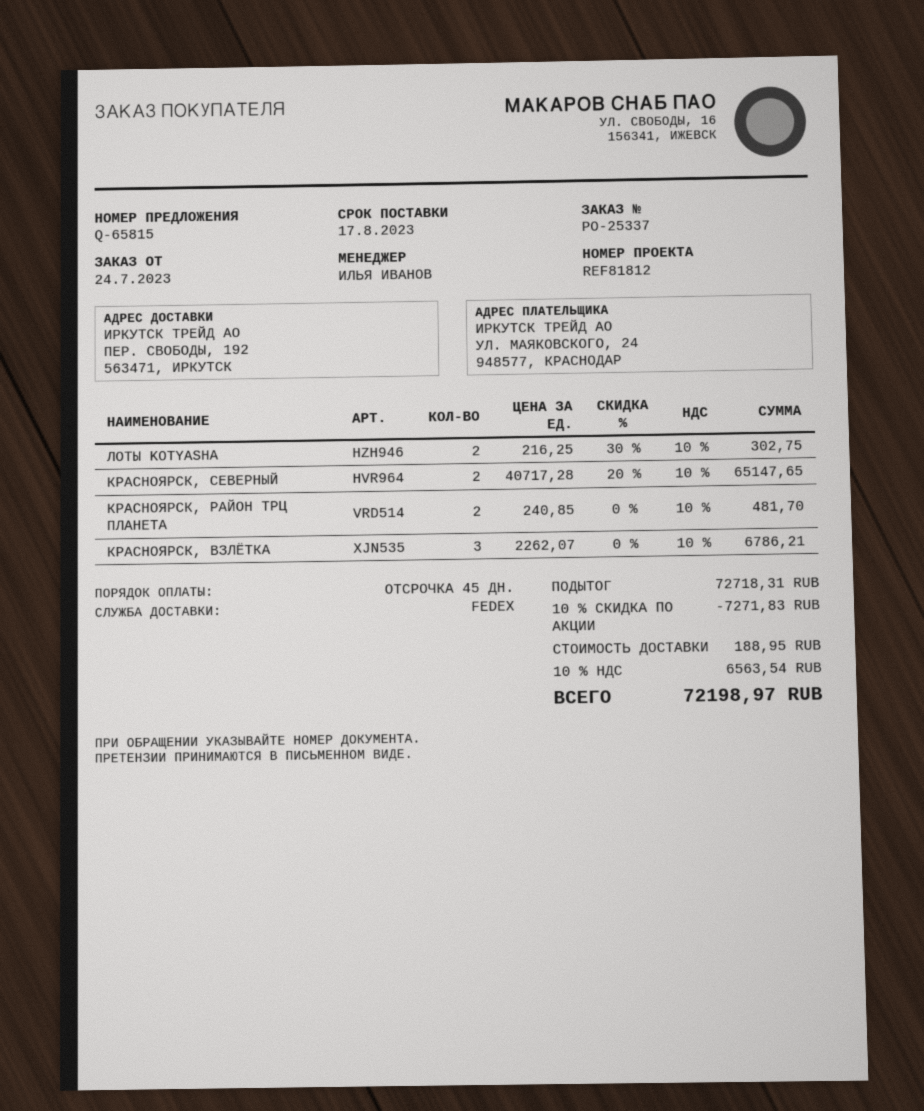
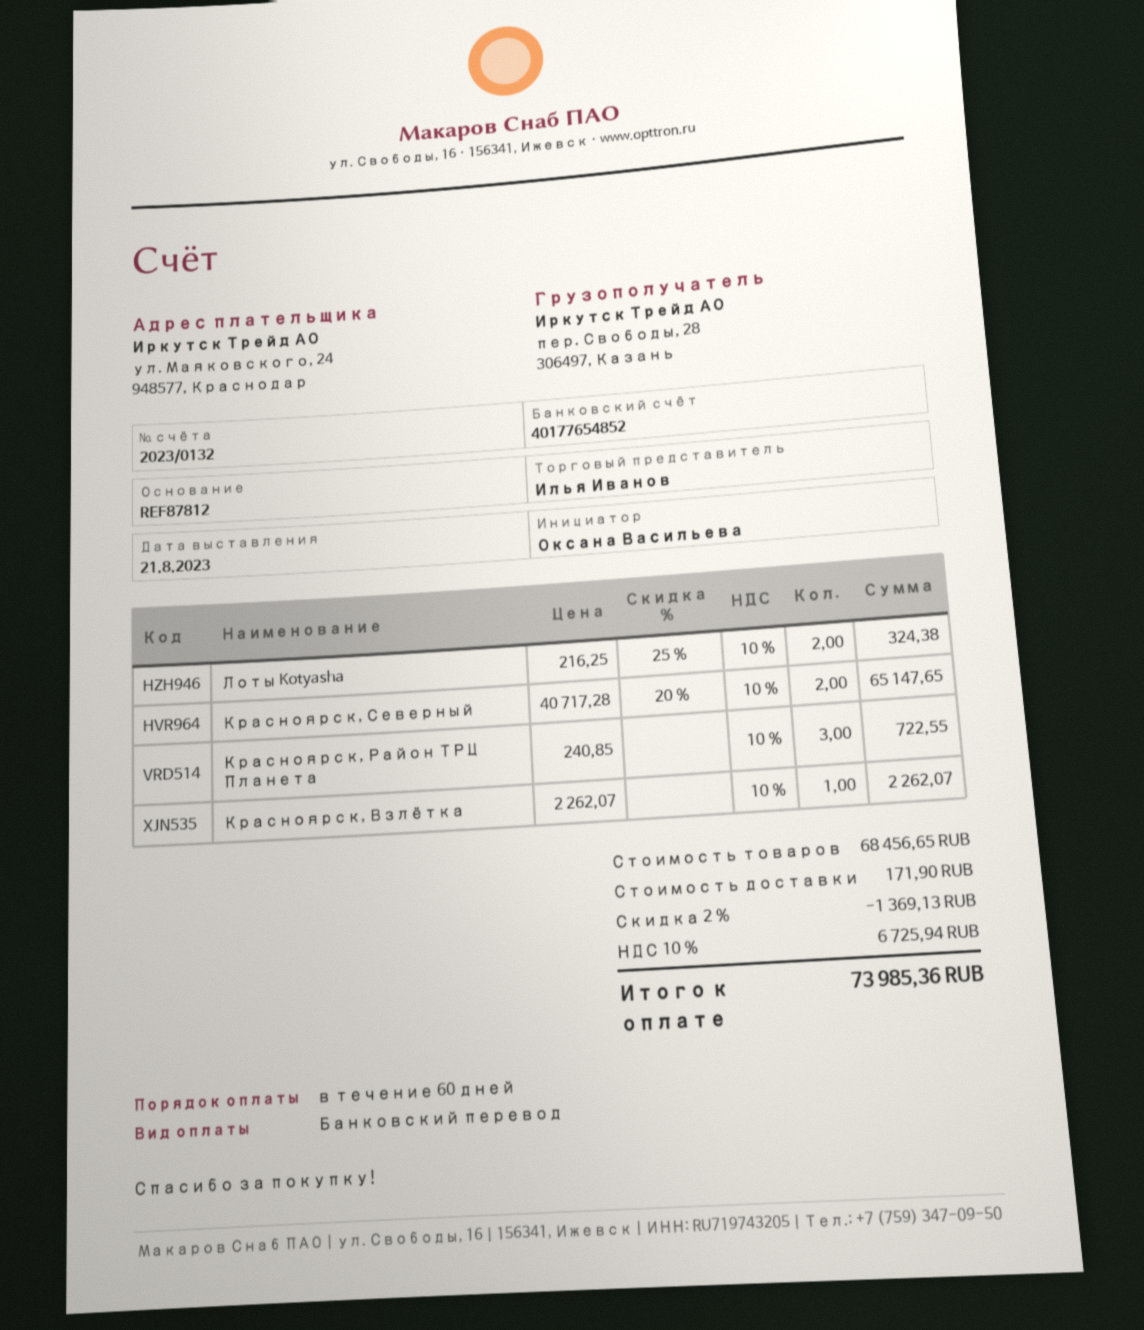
payment terms: 45 days -> 60 days
reference: REF81812 -> REF87812
ship to: ПЕР. СВОБОДЫ, 192, 563471, ИРКУТСК -> пер. Свободы, 28, 306497, Казань
ЛОТЫ KOTYASHA: 2 x 216.25 - 30% = 302.75 -> 2 x 216.25 - 25% = 324.38
КРАСНОЯРСК, РАЙОН ТРЦ ПЛАНЕТА: 2 x 240.85 = 481.70 -> 3 x 240.85 = 722.55
КРАСНОЯРСК, ВЗЛЁТКА: 3 x 2262.07 = 6786.21 -> 1 x 2262.07 = 2262.07
subtotal: 72718.31 -> 68456.65
discount: 10% = 7271.83 -> 2% = 1369.13
shipping: 188.95 -> 171.90
tax: 10% = 6563.54 -> 10% = 6725.94
total: 72198.97 -> 73985.36

